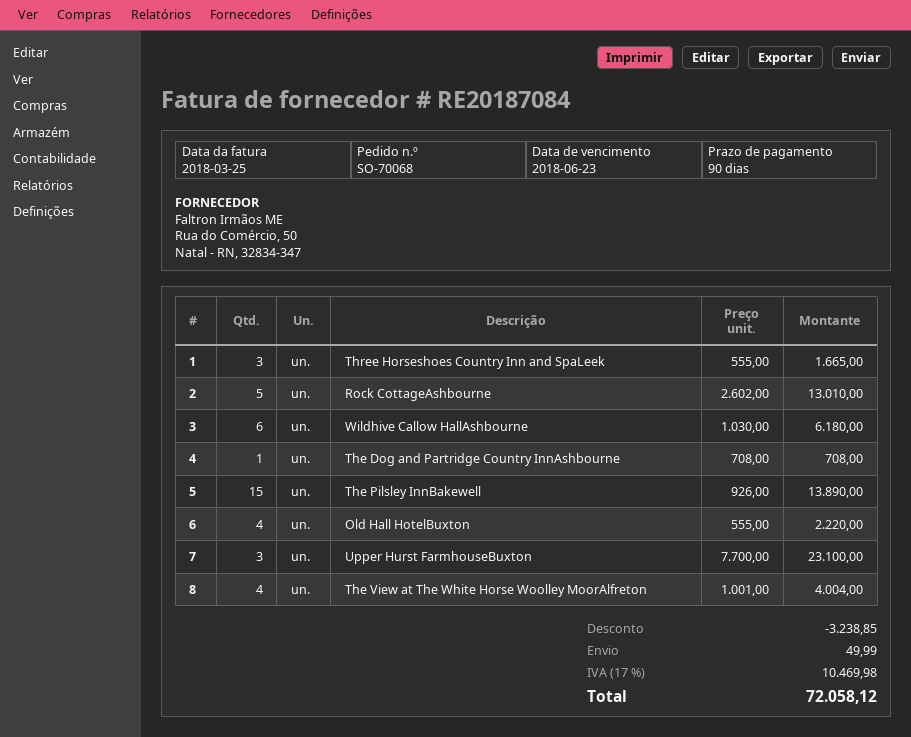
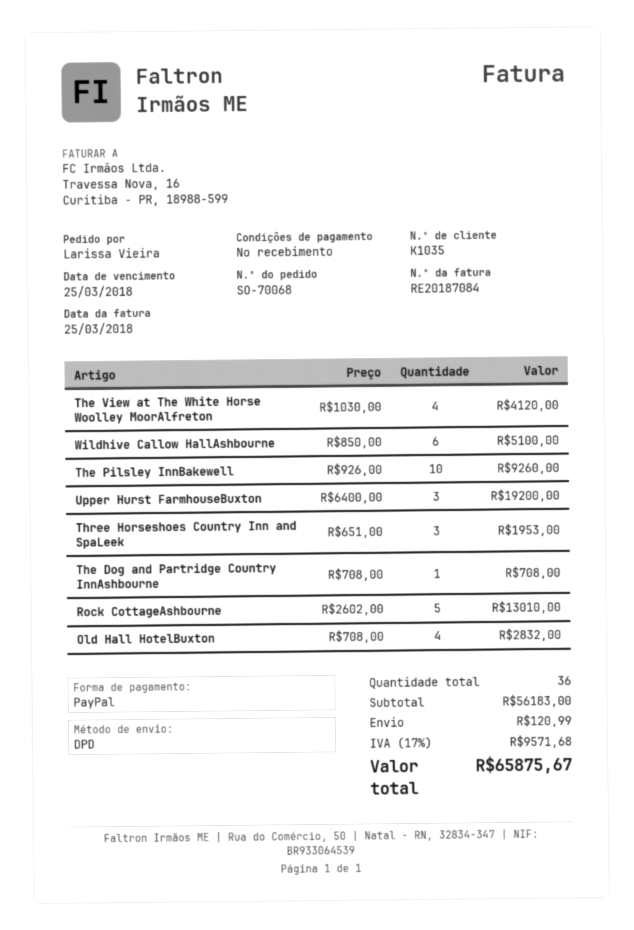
payment terms: 90 days -> on receipt
due date: 2018-06-23 -> 2018-03-25
Three Horseshoes Country Inn and SpaLeek: 3 x 555.00 = 1665.00 -> 3 x 651.00 = 1953.00
Wildhive Callow HallAshbourne: 6 x 1030.00 = 6180.00 -> 6 x 850.00 = 5100.00
The Pilsley InnBakewell: 15 x 926.00 = 13890.00 -> 10 x 926.00 = 9260.00
Old Hall HotelBuxton: 4 x 555.00 = 2220.00 -> 4 x 708.00 = 2832.00
Upper Hurst FarmhouseBuxton: 3 x 7700.00 = 23100.00 -> 3 x 6400.00 = 19200.00
The View at The White Horse Woolley MoorAlfreton: 4 x 1001.00 = 4004.00 -> 4 x 1030.00 = 4120.00
discount: 3238.85 -> none
shipping: 49.99 -> 120.99
tax: 17% = 10469.98 -> 17% = 9571.68
total: 72058.12 -> 65875.67

